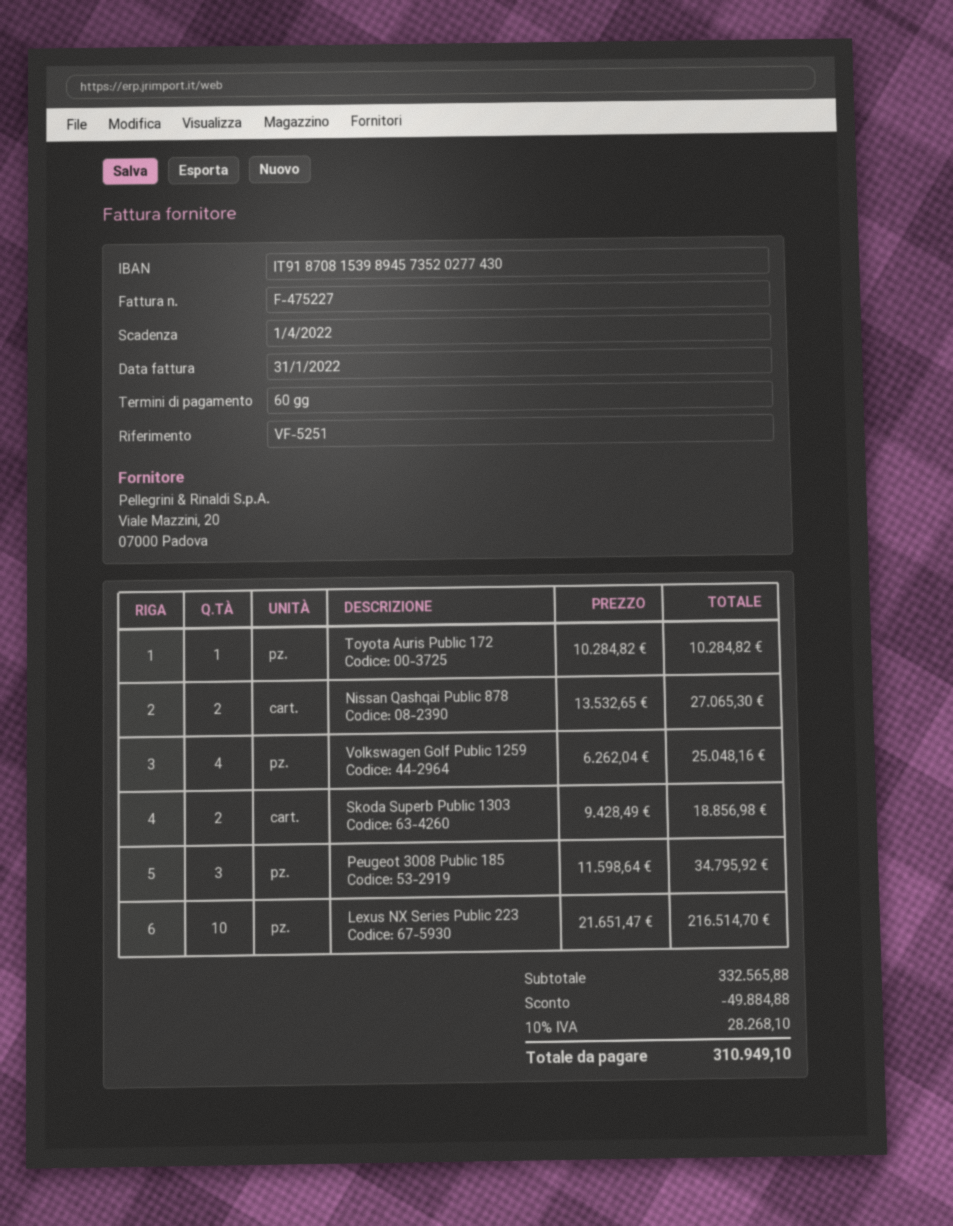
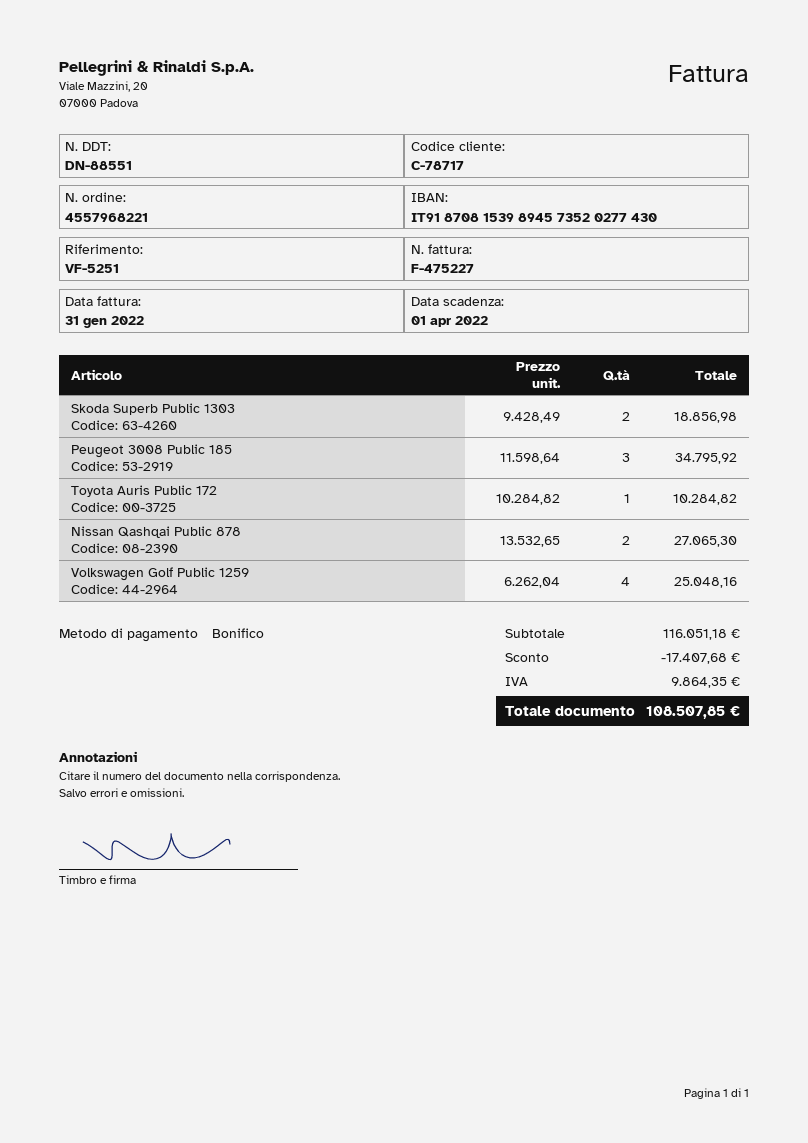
Lexus NX Series Public 223: 10 x 21651.47 = 216514.70 -> none
subtotal: 332565.88 -> 116051.18
discount: 49884.88 -> 17407.68
tax: 28268.10 -> 9864.35
total: 310949.10 -> 108507.85

